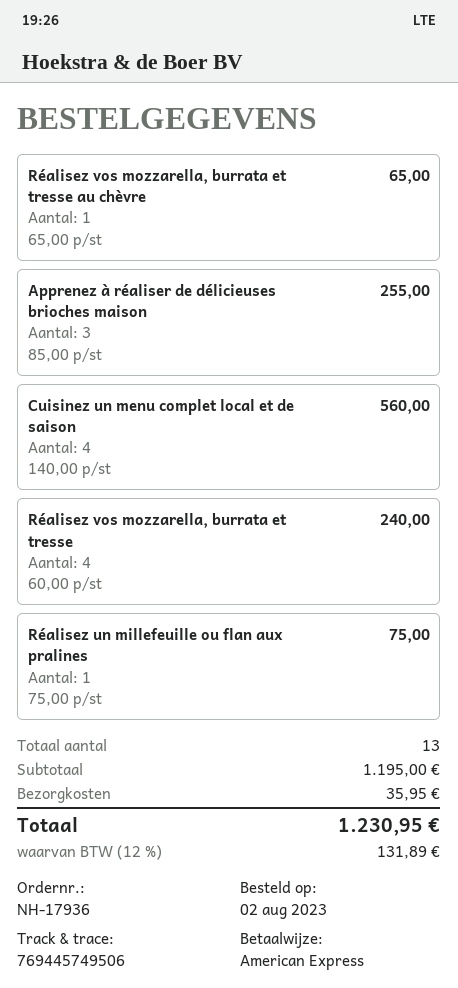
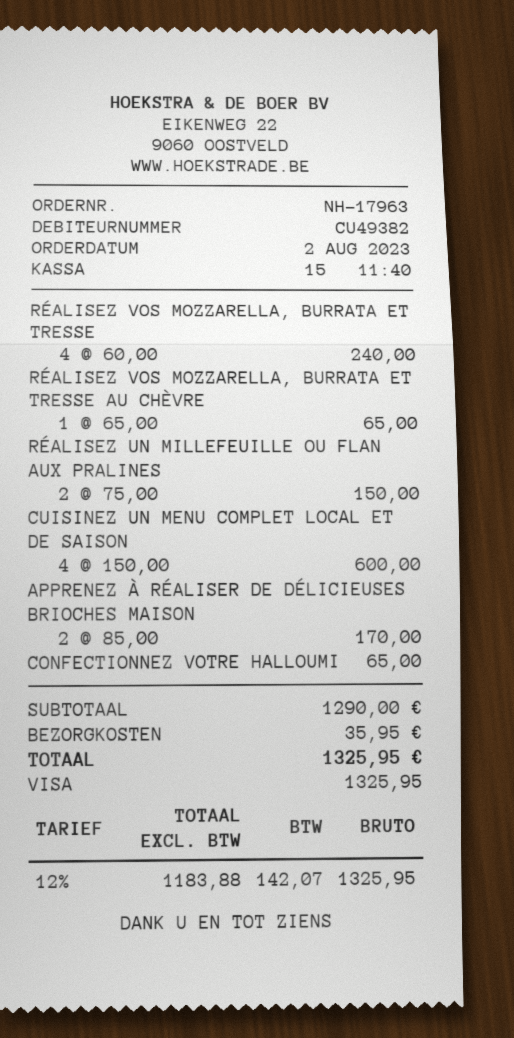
order number: NH-17936 -> NH-17963
payment method: American Express -> Visa
Apprenez à réaliser de délicieuses brioches maison: 3 x 85.00 = 255.00 -> 2 x 85.00 = 170.00
Cuisinez un menu complet local et de saison: 4 x 140.00 = 560.00 -> 4 x 150.00 = 600.00
Réalisez un millefeuille ou flan aux pralines: 1 x 75.00 = 75.00 -> 2 x 75.00 = 150.00
CONFECTIONNEZ VOTRE HALLOUMI: none -> 1 x 65.00 = 65.00
subtotal: 1195.00 -> 1290.00
tax: 12% = 131.89 -> 12% = 142.07
total: 1230.95 -> 1325.95

